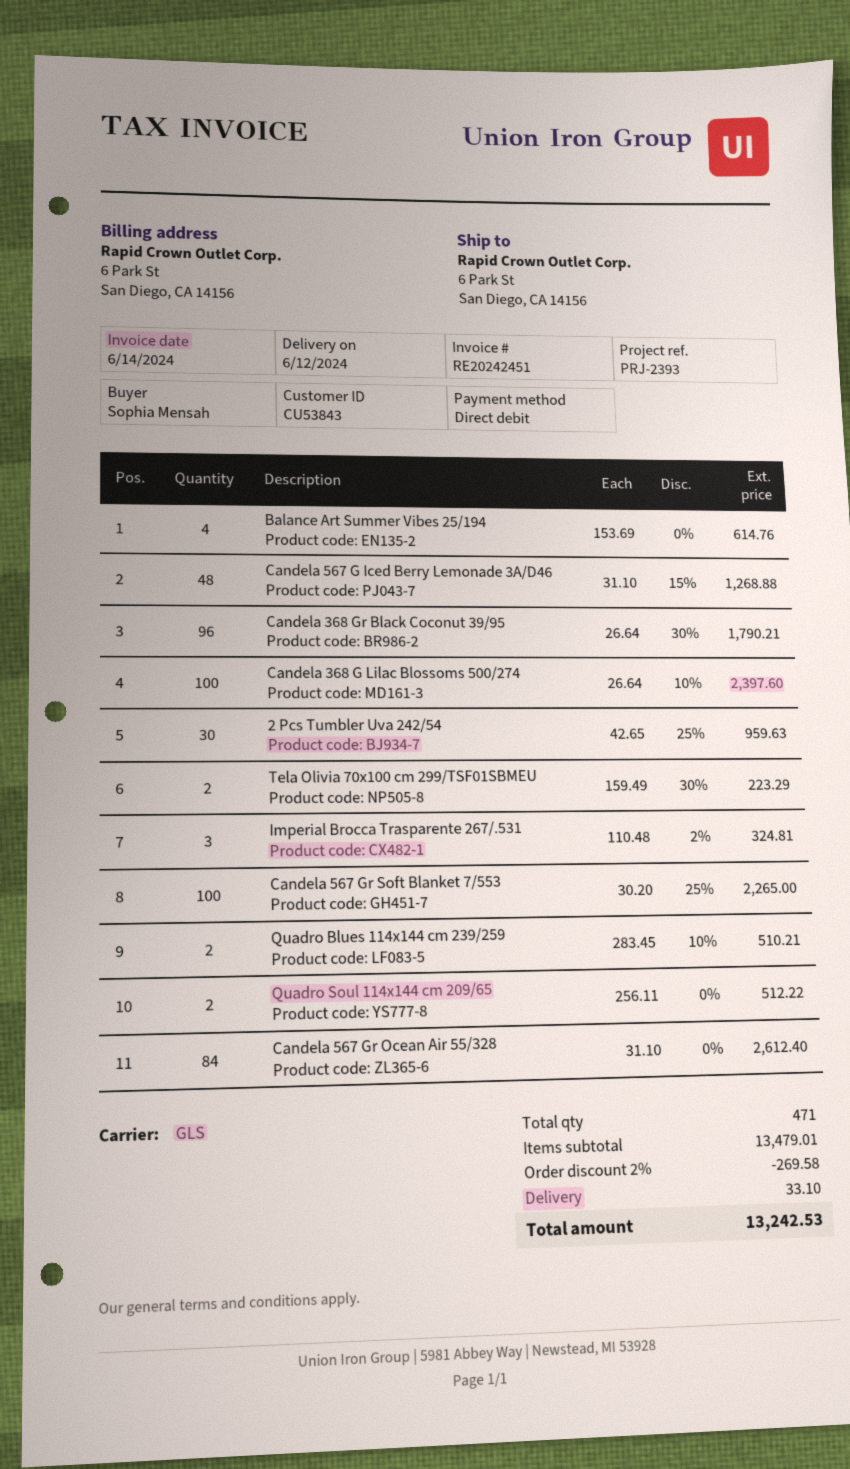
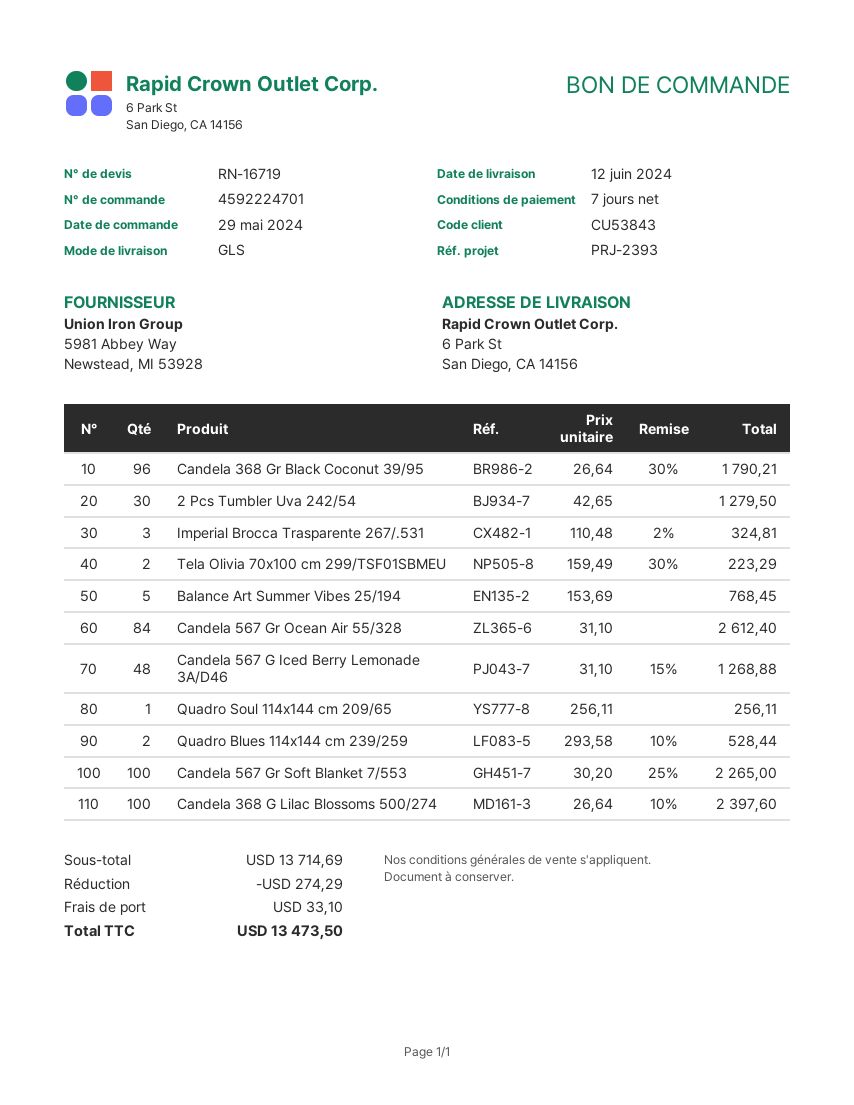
Balance Art Summer Vibes 25/194: 4 x 153.69 = 614.76 -> 5 x 153.69 = 768.45
2 Pcs Tumbler Uva 242/54: 30 x 42.65 - 25% = 959.63 -> 30 x 42.65 = 1279.50
Quadro Blues 114x144 cm 239/259: 2 x 283.45 - 10% = 510.21 -> 2 x 293.58 - 10% = 528.44
Quadro Soul 114x144 cm 209/65: 2 x 256.11 = 512.22 -> 1 x 256.11 = 256.11
subtotal: 13479.01 -> 13714.69
discount: 269.58 -> 274.29
total: 13242.53 -> 13473.50

